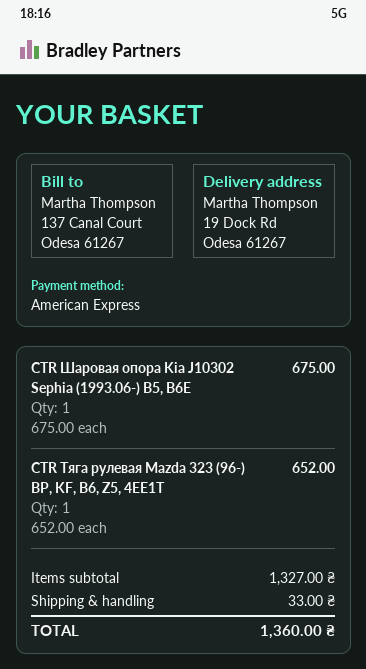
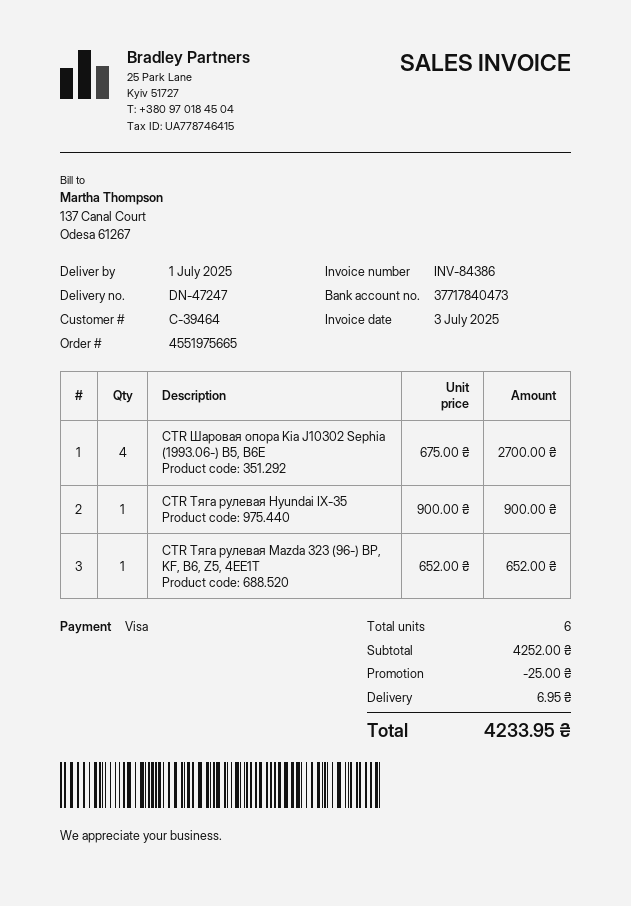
payment method: American Express -> Visa
CTR Шаровая опора Kia J10302 Sephia (1993.06-) B5, B6E: 1 x 675.00 = 675.00 -> 4 x 675.00 = 2700.00
CTR Тяга рулевая Hyundai IX-35: none -> 1 x 900.00 = 900.00
subtotal: 1327.00 -> 4252.00
discount: none -> 25.00
shipping: 33.00 -> 6.95
total: 1360.00 -> 4233.95

